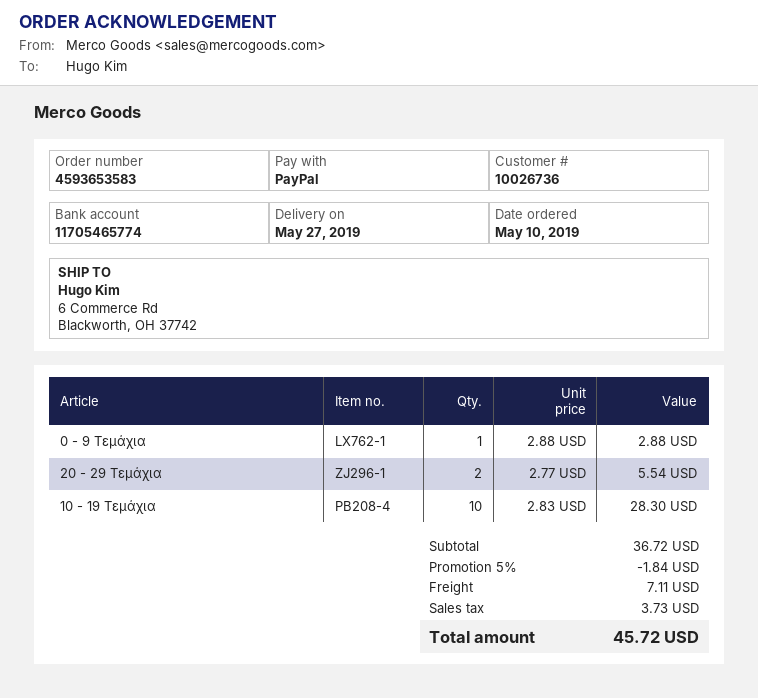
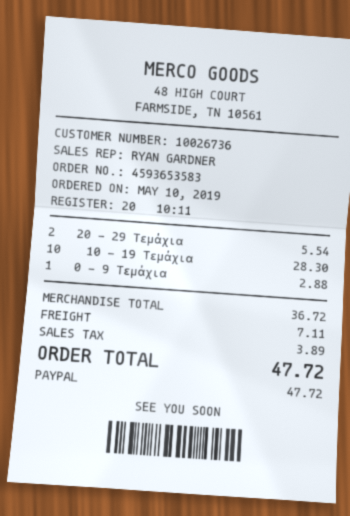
discount: 5% = 1.84 -> none
tax: 3.73 -> 3.89
total: 45.72 -> 47.72

